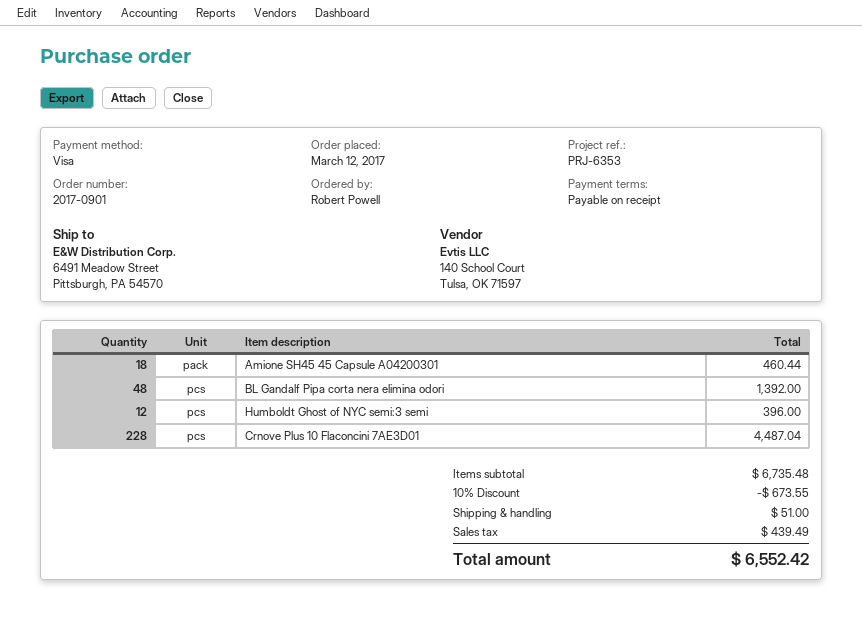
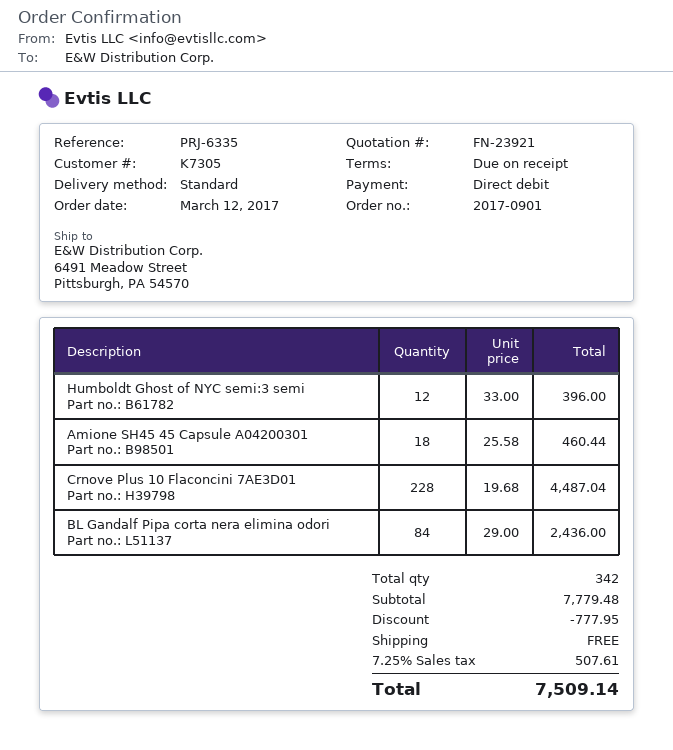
reference: PRJ-6353 -> PRJ-6335
payment method: Visa -> direct debit
BL Gandalf Pipa corta nera elimina odori: 48 for 1392.00 -> 84 for 2436.00
subtotal: 6735.48 -> 7779.48
discount: 673.55 -> 777.95
shipping: 51.00 -> 0.00
tax: 439.49 -> 507.61
total: 6552.42 -> 7509.14

